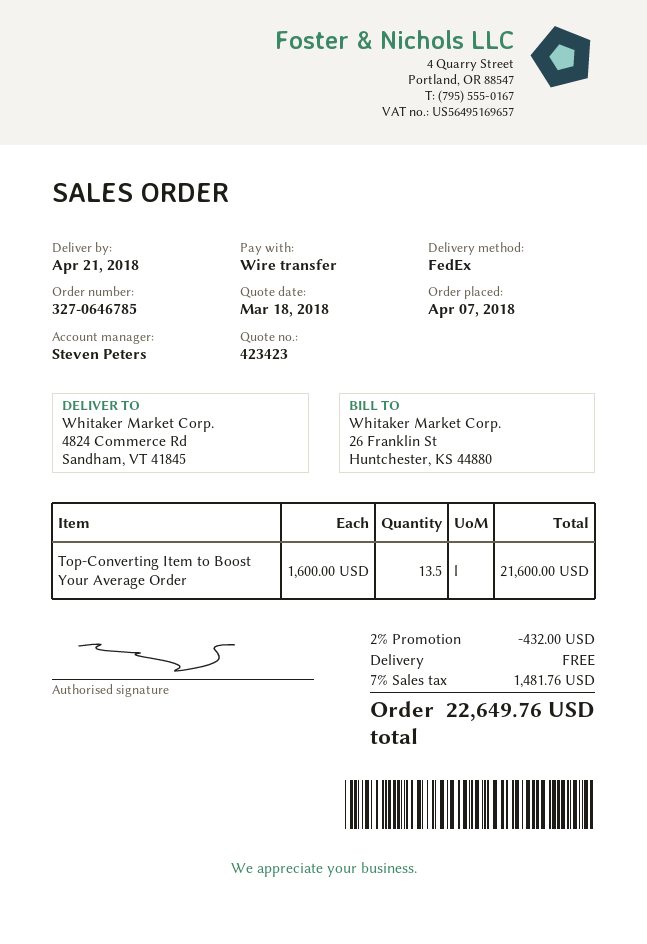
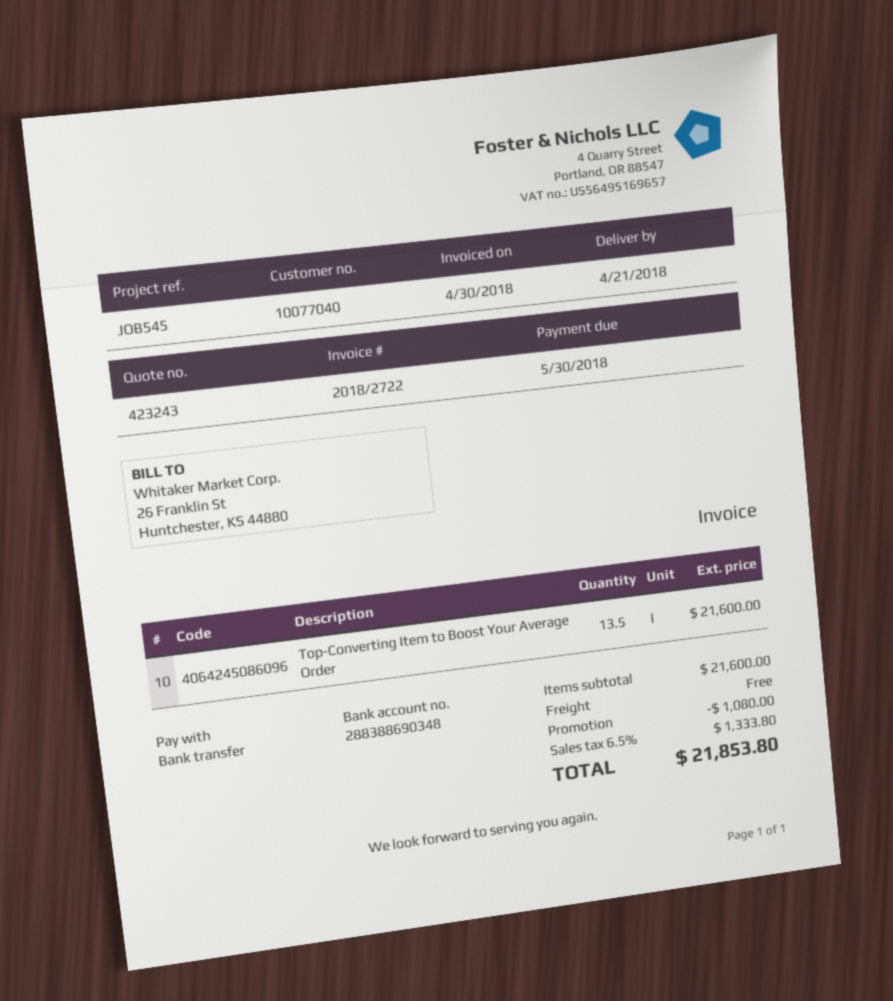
quote number: 423423 -> 423243
discount: 432.00 -> 1080.00
tax: 7% = 1481.76 -> 6.5% = 1333.80
total: 22649.76 -> 21853.80

